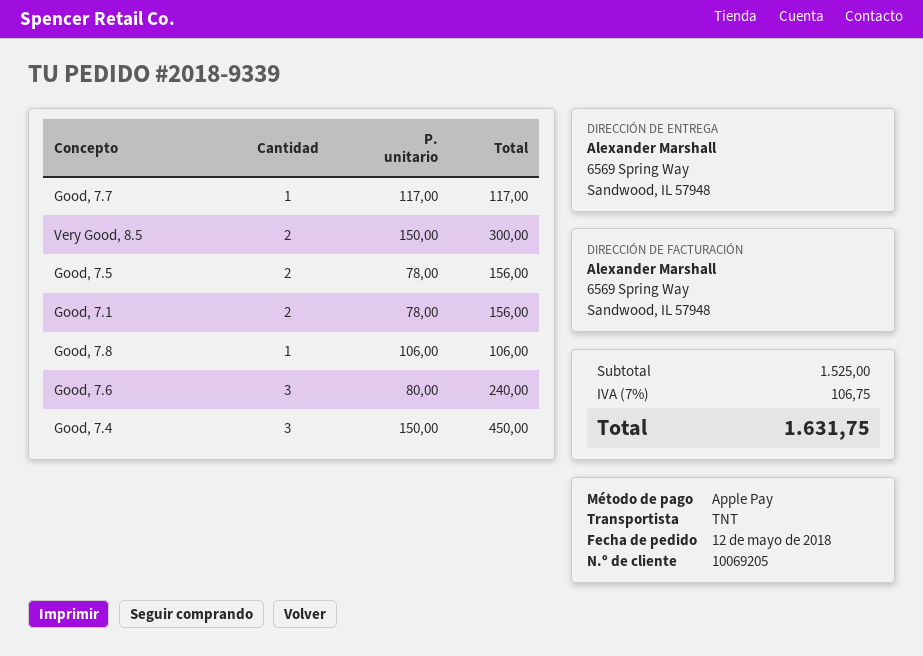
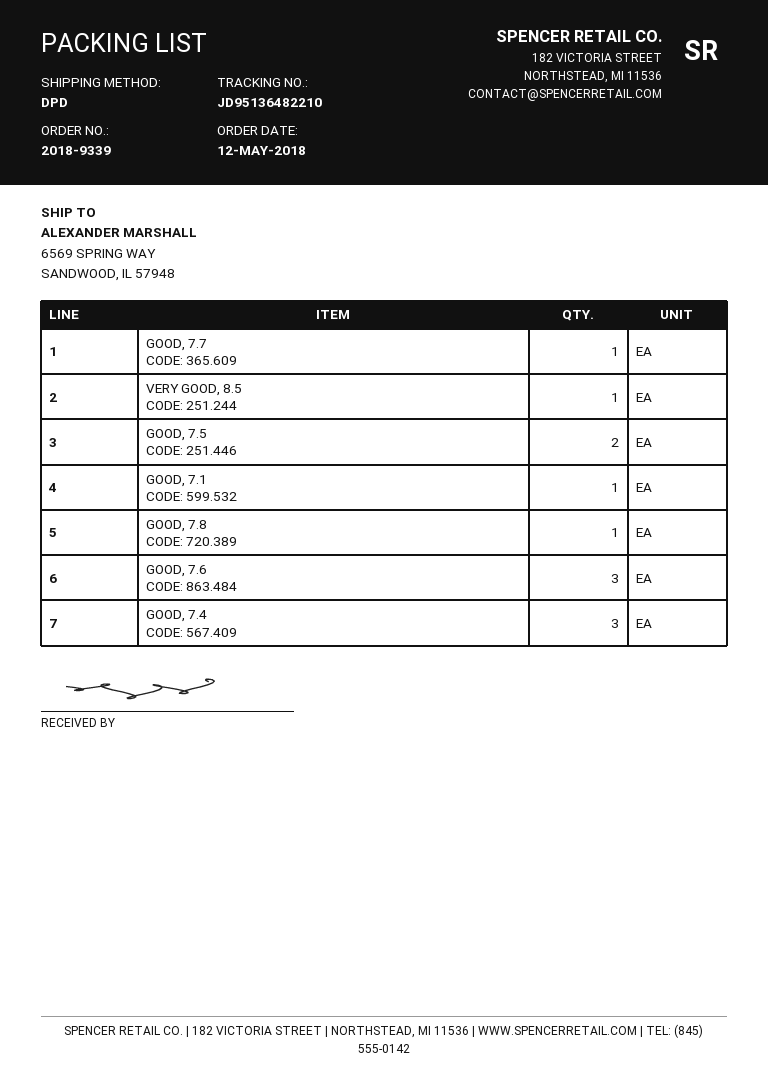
shipping method: TNT -> DPD
Very Good, 8.5: 2 -> 1
Good, 7.1: 2 -> 1

